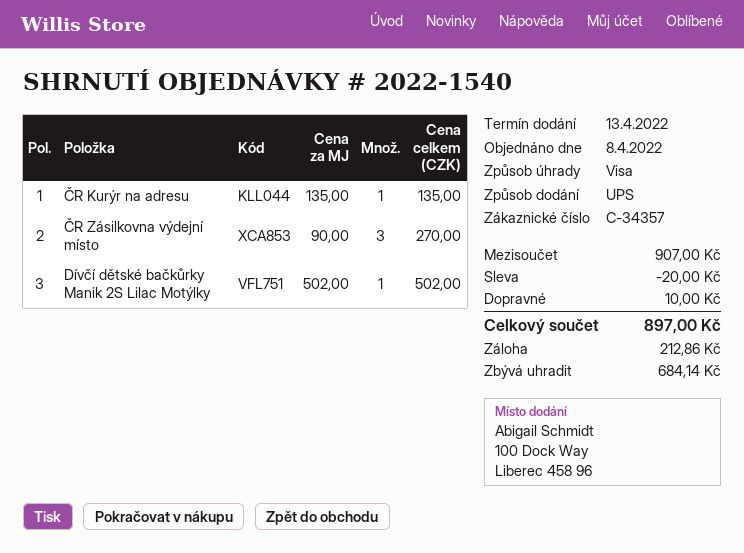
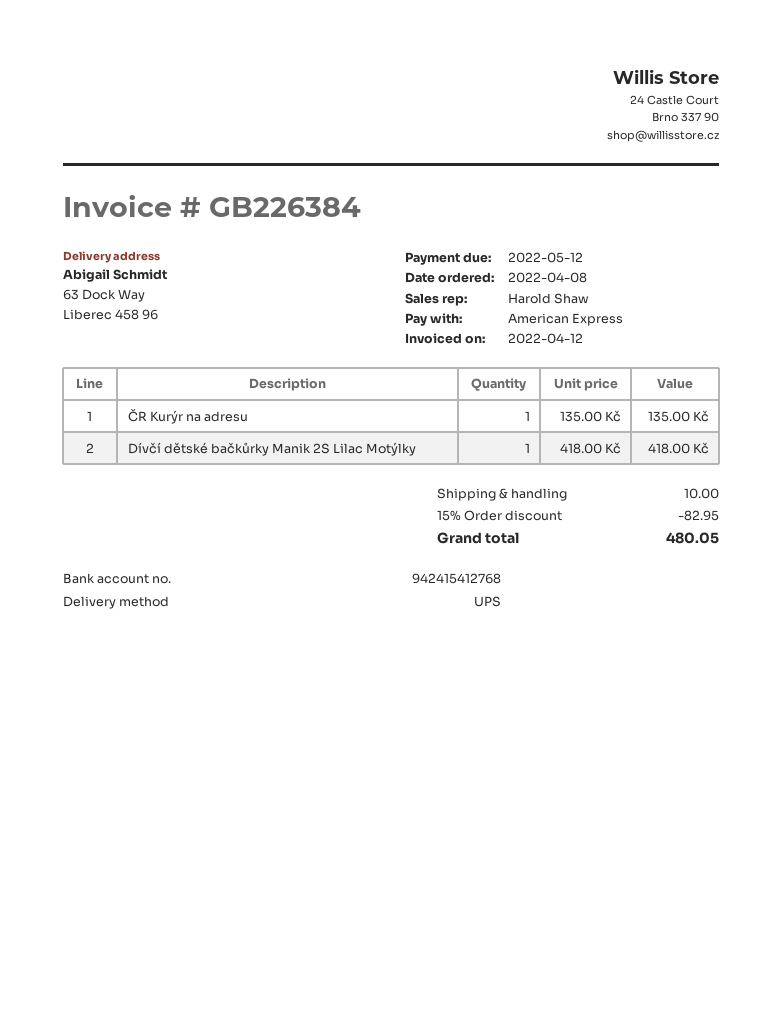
payment method: Visa -> American Express
ship to: 100 Dock Way, Liberec 458 96 -> 63 Dock Way, Liberec 458 96
ČR Zásilkovna výdejní místo: 3 x 90.00 = 270.00 -> none
Dívčí dětské bačkůrky Manik 2S Lilac Motýlky: 1 x 502.00 = 502.00 -> 1 x 418.00 = 418.00
discount: 20.00 -> 82.95
total: 897.00 -> 480.05

